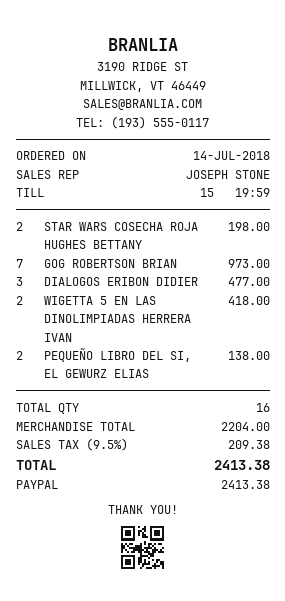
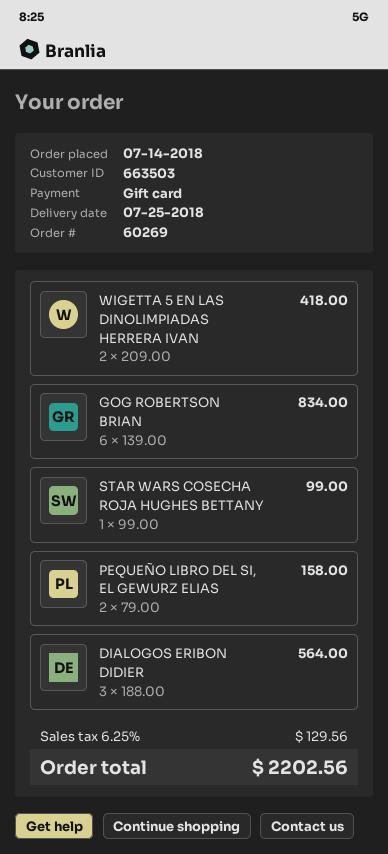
payment method: PayPal -> gift card
STAR WARS COSECHA ROJA HUGHES BETTANY: 2 for 198.00 -> 1 for 99.00
GOG ROBERTSON BRIAN: 7 for 973.00 -> 6 for 834.00
DIALOGOS ERIBON DIDIER: 3 for 477.00 -> 3 for 564.00
PEQUEÑO LIBRO DEL SI, EL GEWURZ ELIAS: 2 for 138.00 -> 2 for 158.00
tax: 9.5% = 209.38 -> 6.25% = 129.56
total: 2413.38 -> 2202.56

